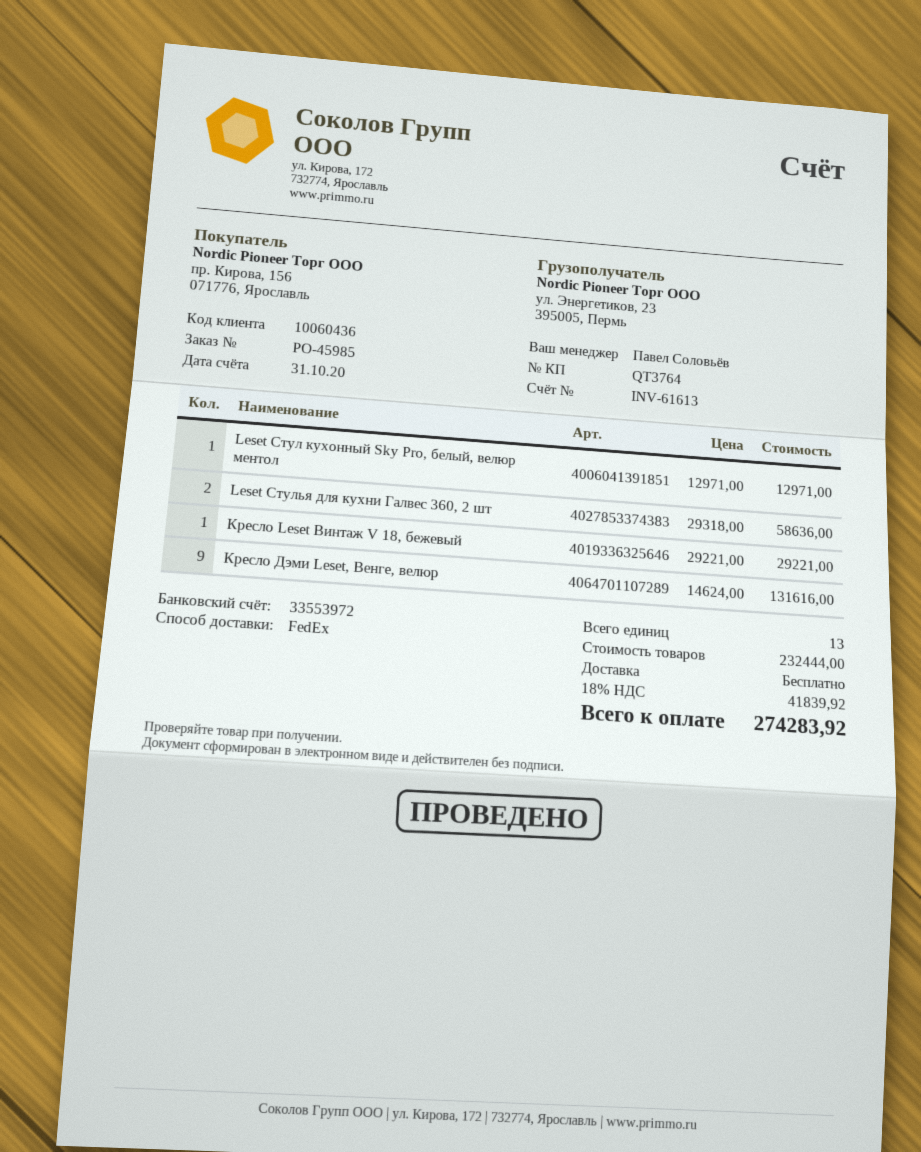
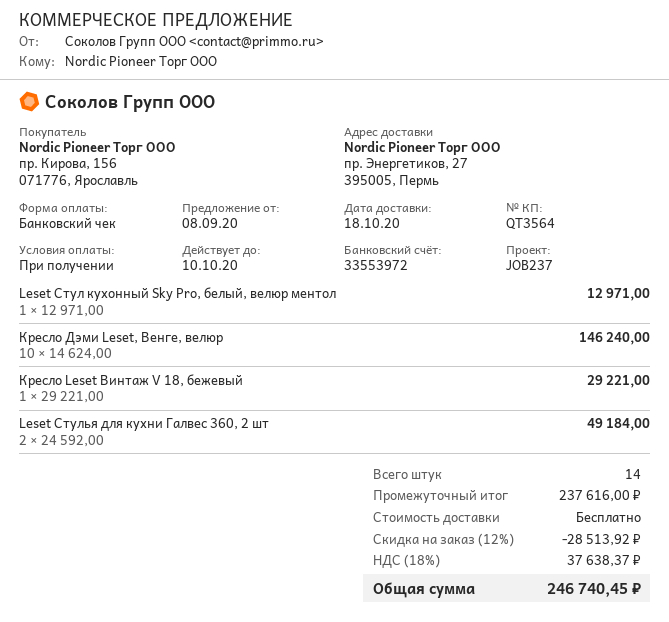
quote number: QT3764 -> QT3564
ship to: ул. Энергетиков, 23, 395005, Пермь -> пр. Энергетиков, 27, 395005, Пермь
Leset Стулья для кухни Галвес 360, 2 шт: 2 x 29318.00 = 58636.00 -> 2 x 24592.00 = 49184.00
Кресло Дэми Leset, Венге, велюр: 9 x 14624.00 = 131616.00 -> 10 x 14624.00 = 146240.00
total quantity: 13 -> 14
subtotal: 232444.00 -> 237616.00
discount: none -> 12% = 28513.92
tax: 18% = 41839.92 -> 18% = 37638.37
total: 274283.92 -> 246740.45

